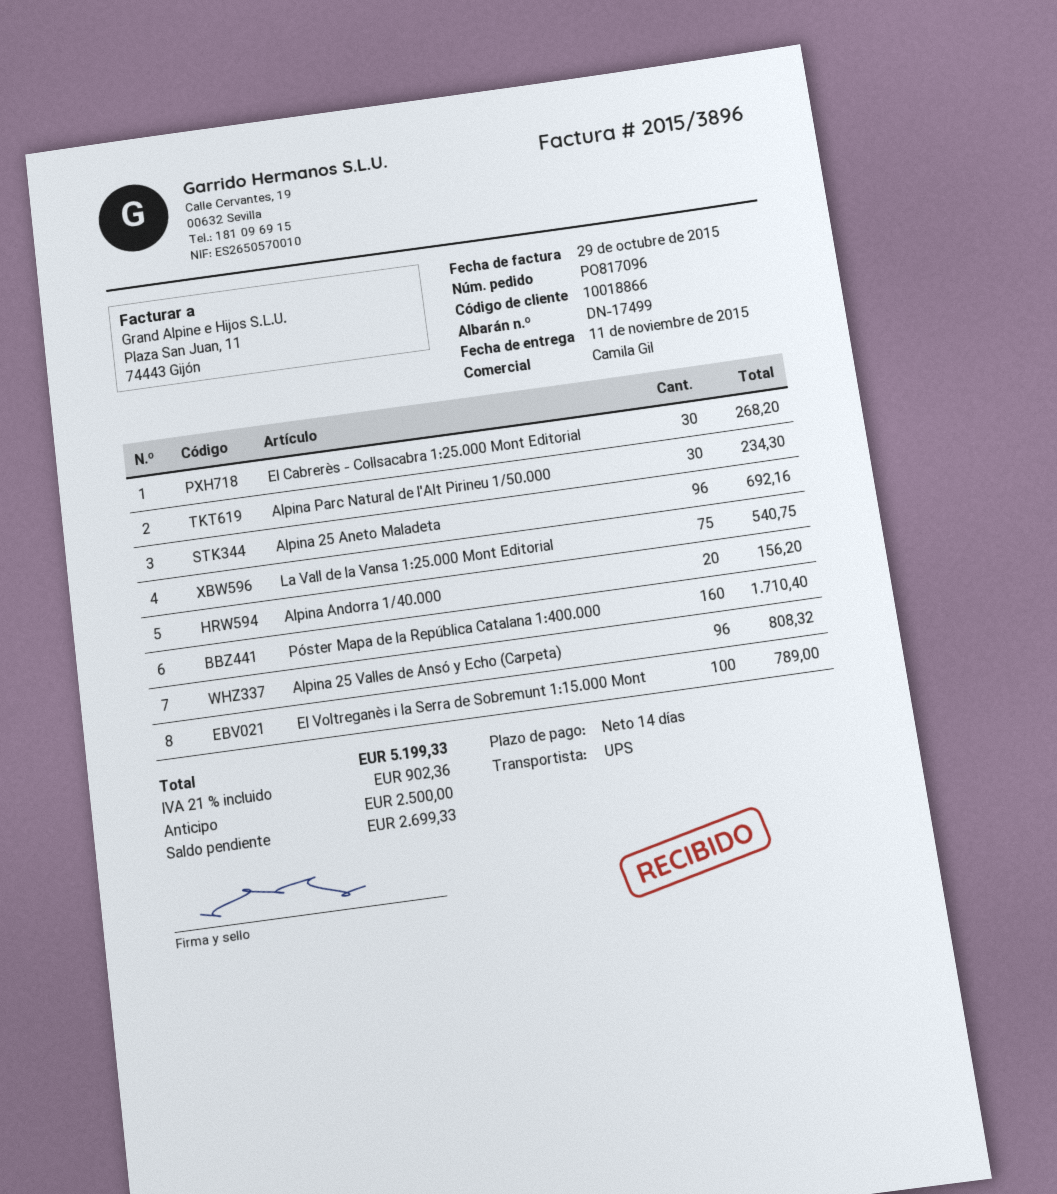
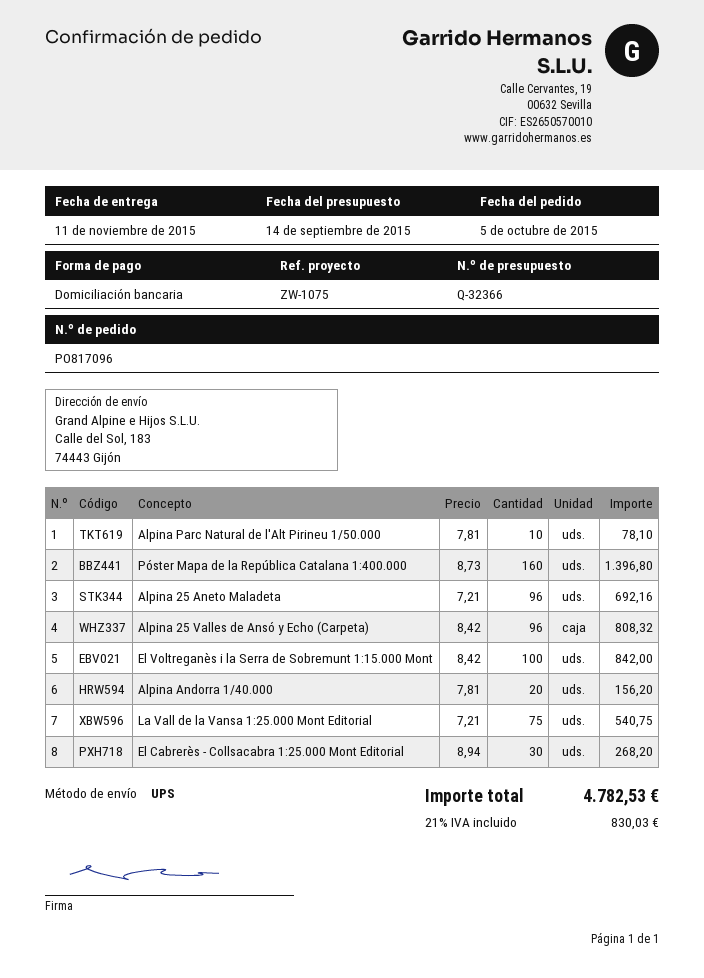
Alpina Parc Natural de l'Alt Pirineu 1/50.000: 30 for 234.30 -> 10 for 78.10
Póster Mapa de la República Catalana 1:400.000: 160 for 1710.40 -> 160 for 1396.80
El Voltreganès i la Serra de Sobremunt 1:15.000 Mont: 100 for 789.00 -> 100 for 842.00
tax: 21% = 902.36 -> 21% = 830.03
total: 5199.33 -> 4782.53

